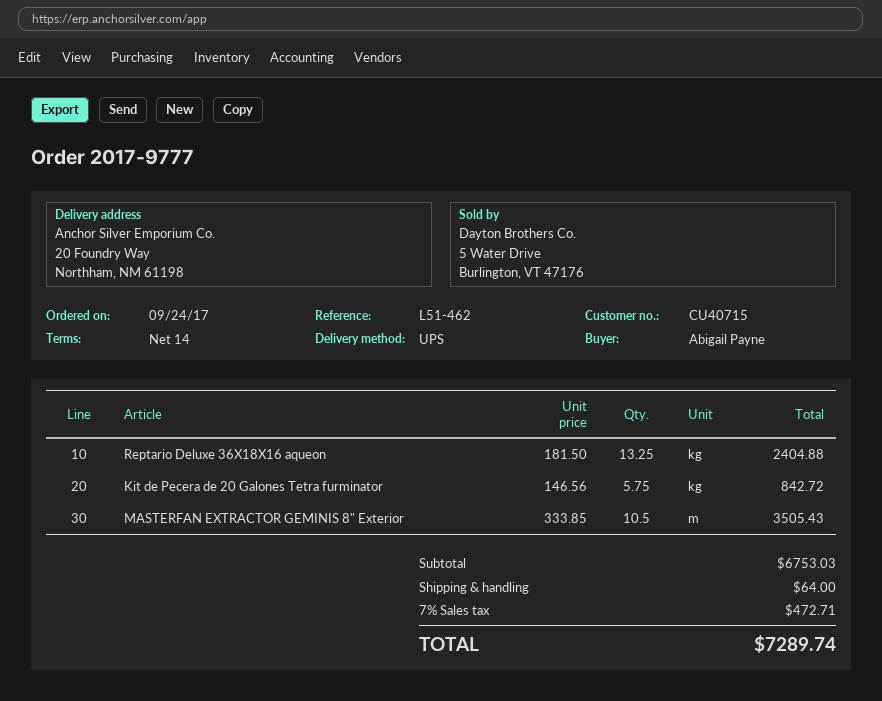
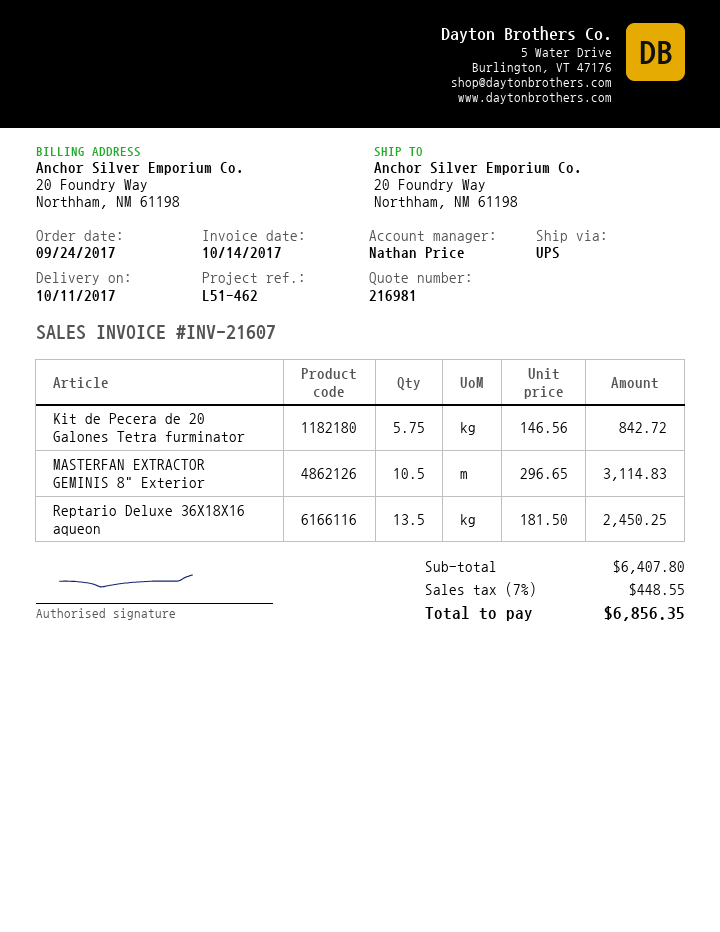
Reptario Deluxe 36X18X16 aqueon: 13.25 x 181.50 = 2404.88 -> 13.5 x 181.50 = 2450.25
MASTERFAN EXTRACTOR GEMINIS 8" Exterior: 10.5 x 333.85 = 3505.43 -> 10.5 x 296.65 = 3114.83
subtotal: 6753.03 -> 6407.80
shipping: 64.00 -> none
tax: 7% = 472.71 -> 7% = 448.55
total: 7289.74 -> 6856.35

